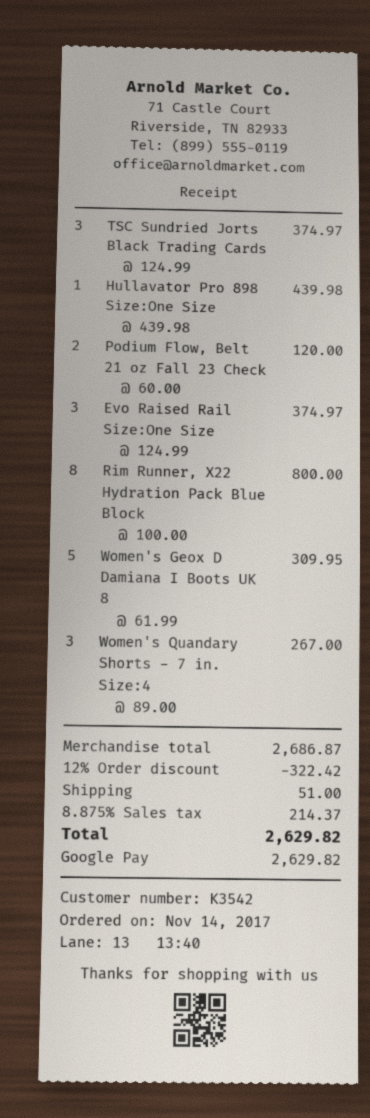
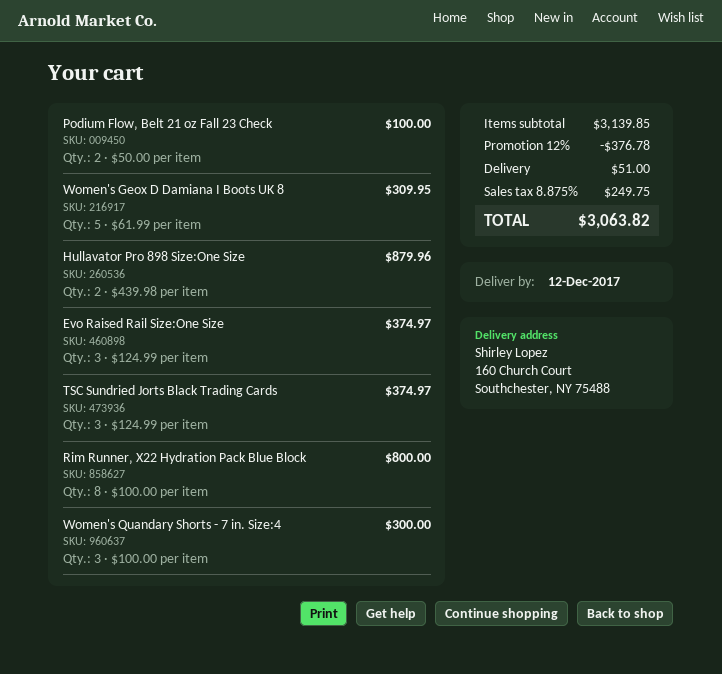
Hullavator Pro 898 Size:One Size: 1 x 439.98 = 439.98 -> 2 x 439.98 = 879.96
Podium Flow‚ Belt 21 oz Fall 23 Check: 2 x 60.00 = 120.00 -> 2 x 50.00 = 100.00
Women's Quandary Shorts - 7 in. Size:4: 3 x 89.00 = 267.00 -> 3 x 100.00 = 300.00
subtotal: 2686.87 -> 3139.85
discount: 12% = 322.42 -> 12% = 376.78
tax: 8.875% = 214.37 -> 8.875% = 249.75
total: 2629.82 -> 3063.82

